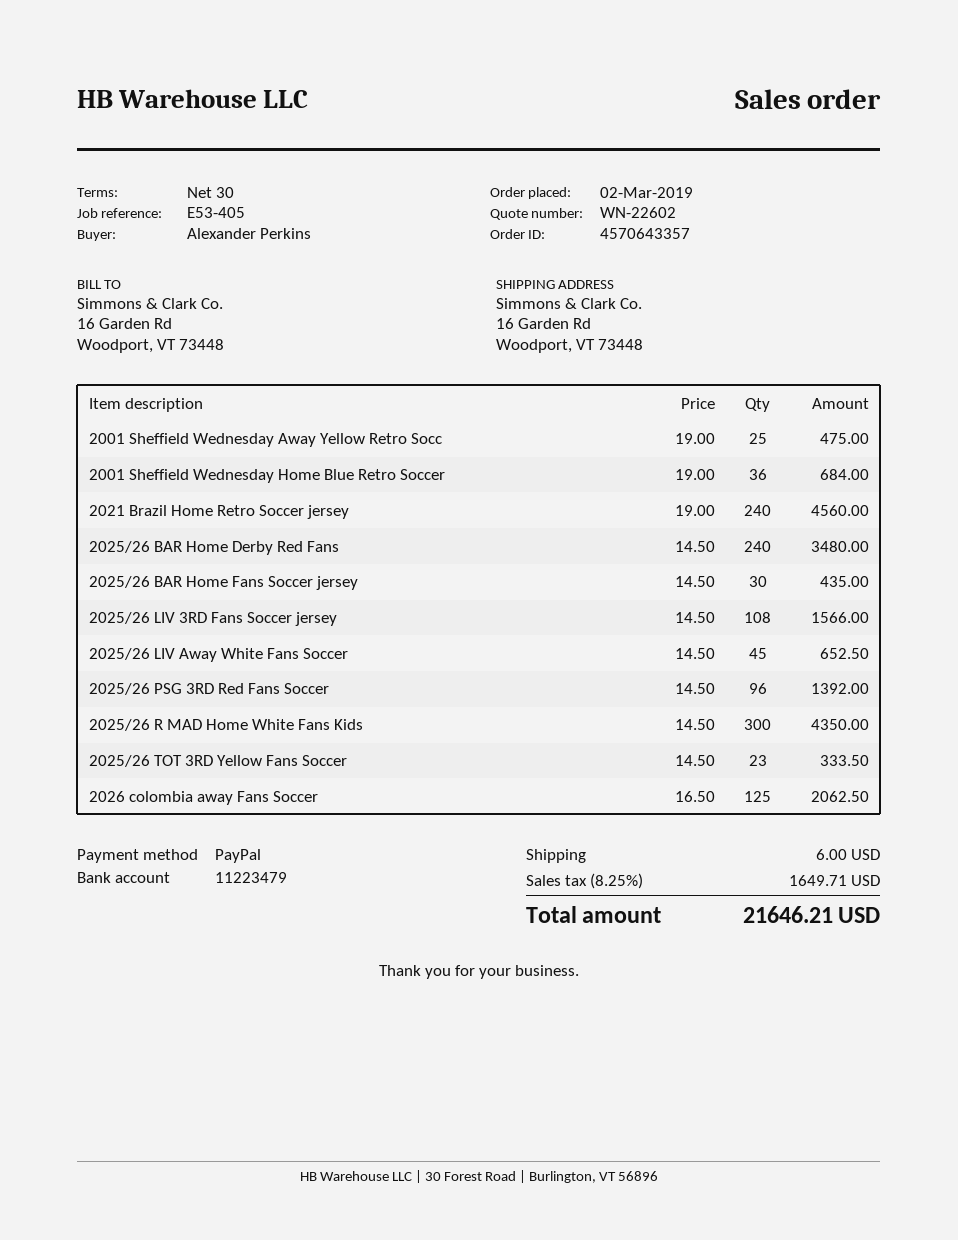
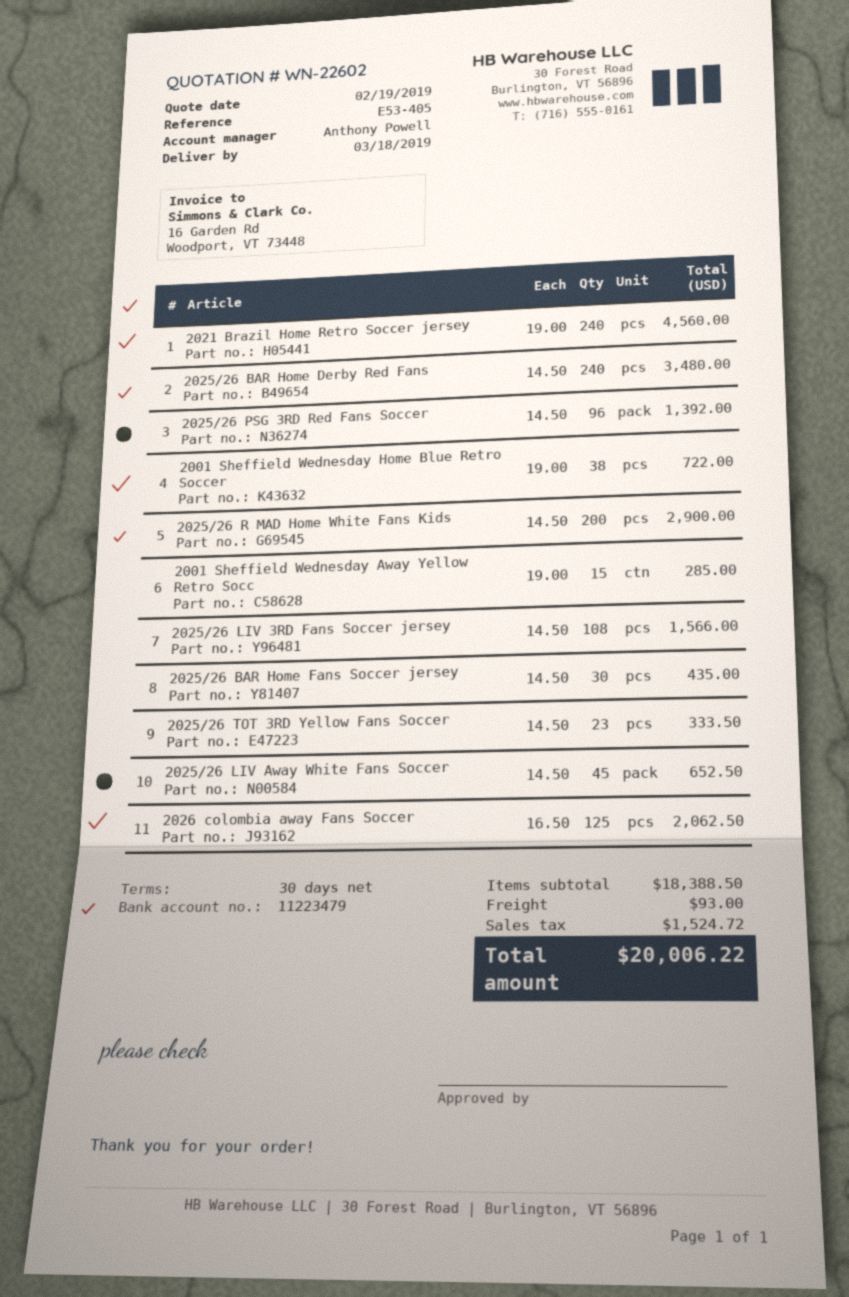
2001 Sheffield Wednesday Away Yellow Retro Socc: 25 x 19.00 = 475.00 -> 15 x 19.00 = 285.00
2001 Sheffield Wednesday Home Blue Retro Soccer: 36 x 19.00 = 684.00 -> 38 x 19.00 = 722.00
2025/26 R MAD Home White Fans Kids: 300 x 14.50 = 4350.00 -> 200 x 14.50 = 2900.00
shipping: 6.00 -> 93.00
tax: 1649.71 -> 1524.72
total: 21646.21 -> 20006.22

